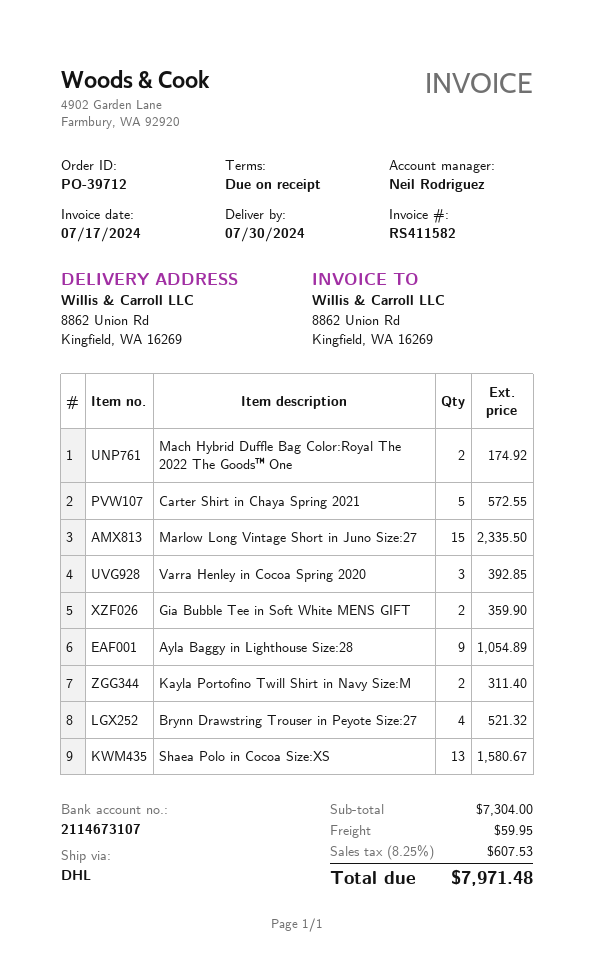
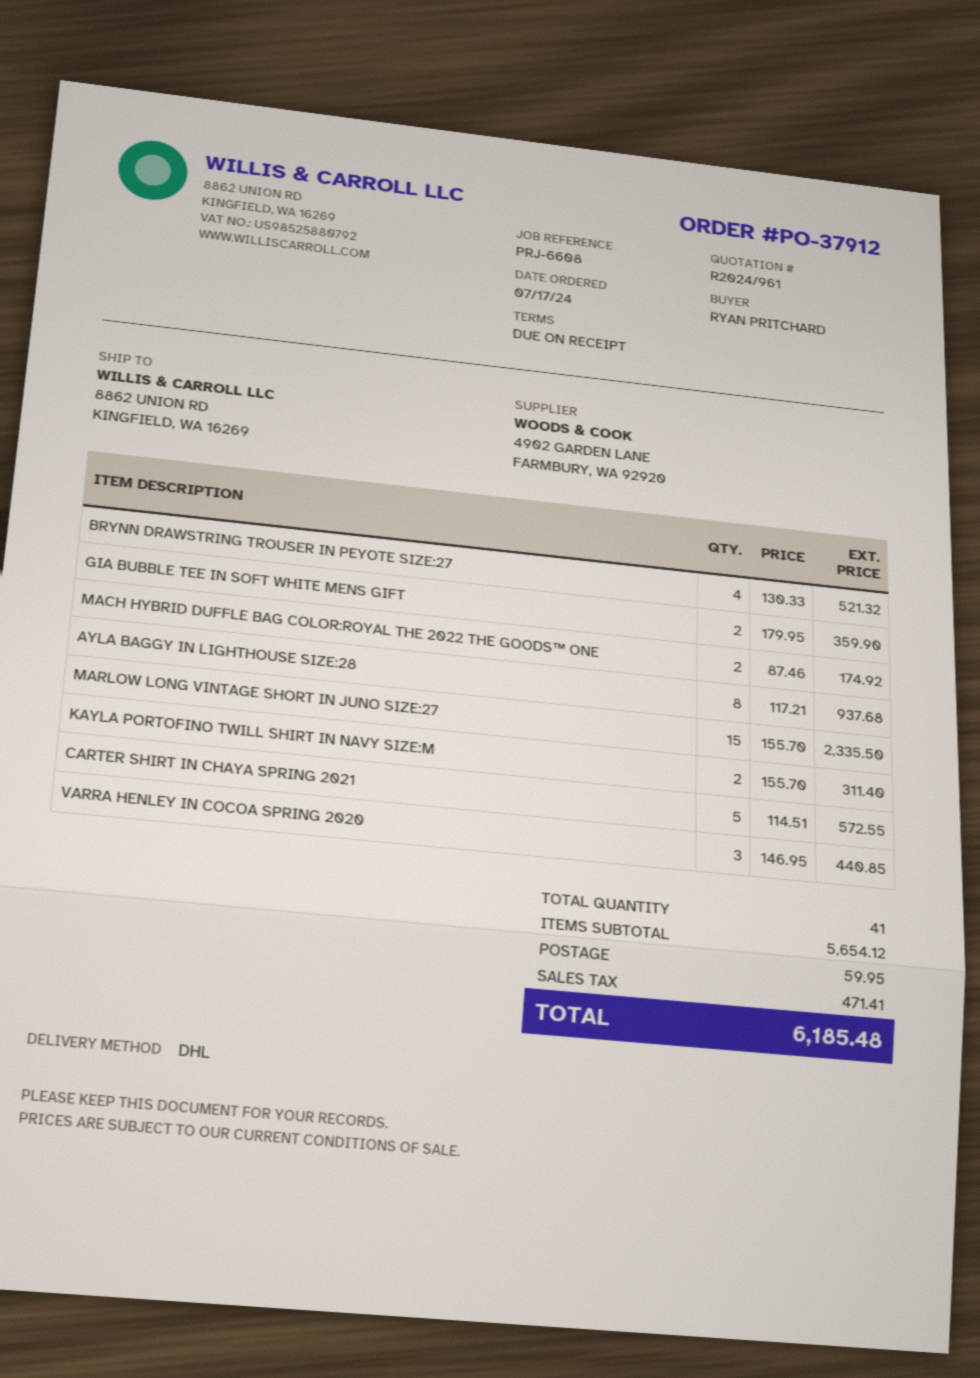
order number: PO-39712 -> PO-37912
Varra Henley in Cocoa Spring 2020: 3 for 392.85 -> 3 for 440.85
Ayla Baggy in Lighthouse Size:28: 9 for 1054.89 -> 8 for 937.68
Shaea Polo in Cocoa Size:XS: 13 for 1580.67 -> none
subtotal: 7304.00 -> 5654.12
tax: 607.53 -> 471.41
total: 7971.48 -> 6185.48

